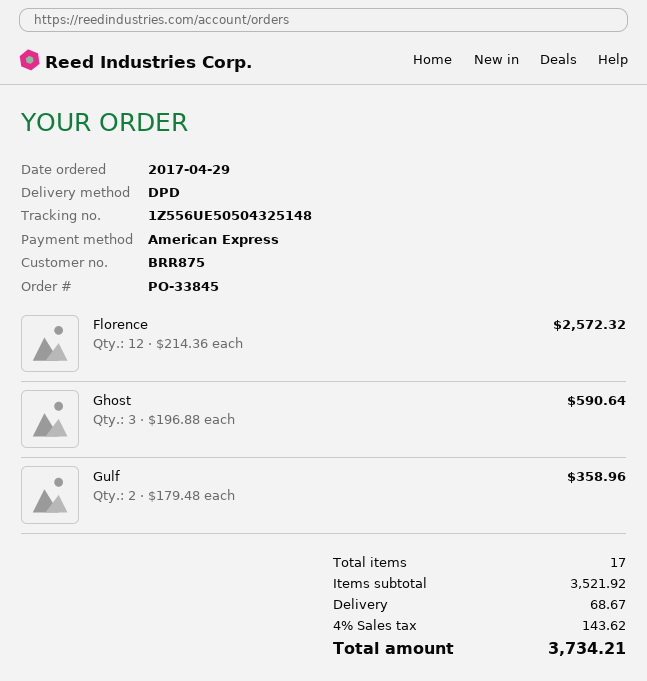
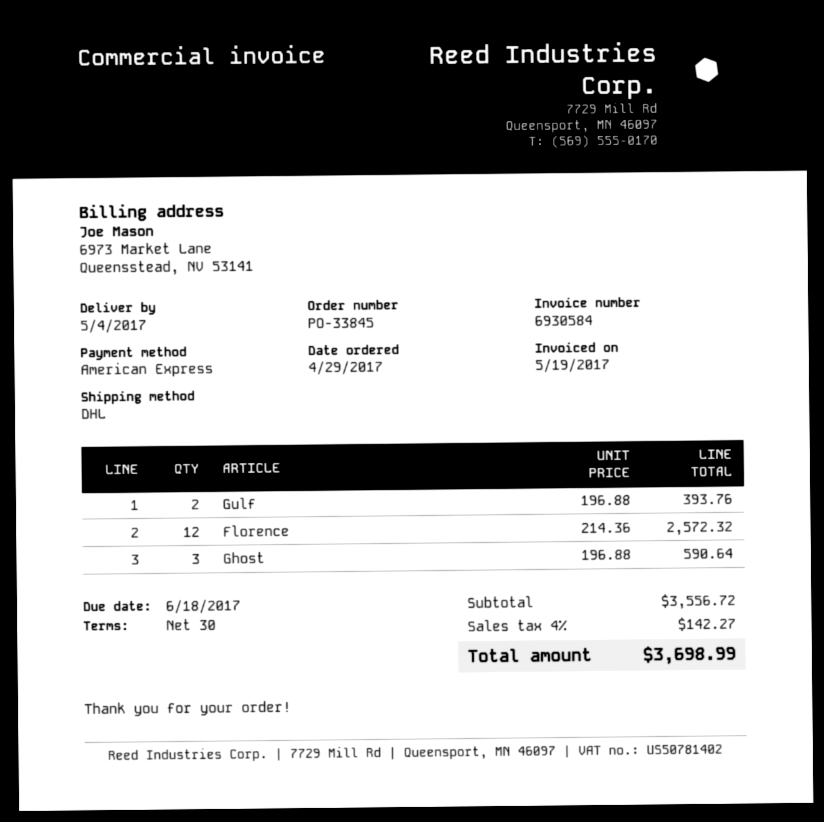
shipping method: DPD -> DHL
Gulf: 2 x 179.48 = 358.96 -> 2 x 196.88 = 393.76
subtotal: 3521.92 -> 3556.72
shipping: 68.67 -> none
tax: 4% = 143.62 -> 4% = 142.27
total: 3734.21 -> 3698.99

